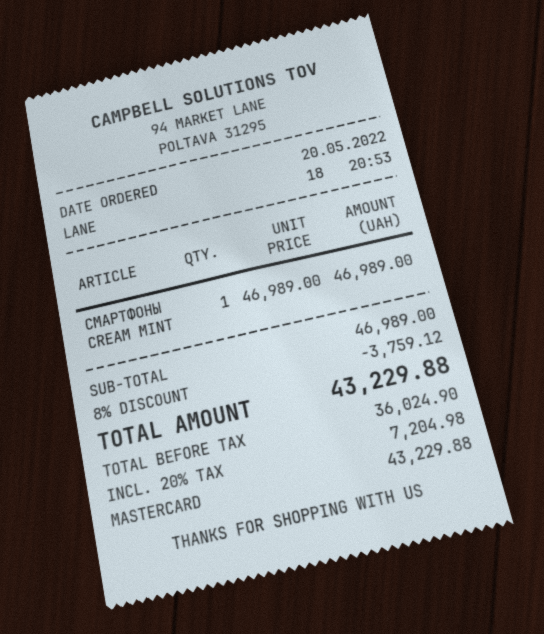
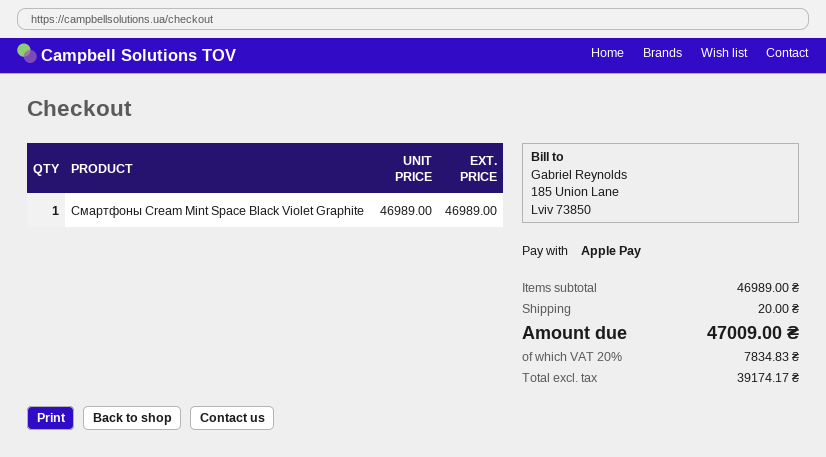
payment method: Mastercard -> Apple Pay
discount: 8% = 3759.12 -> none
shipping: none -> 20.00
net: 36024.90 -> 39174.17
tax: 20% = 7204.98 -> 20% = 7834.83
total: 43229.88 -> 47009.00

